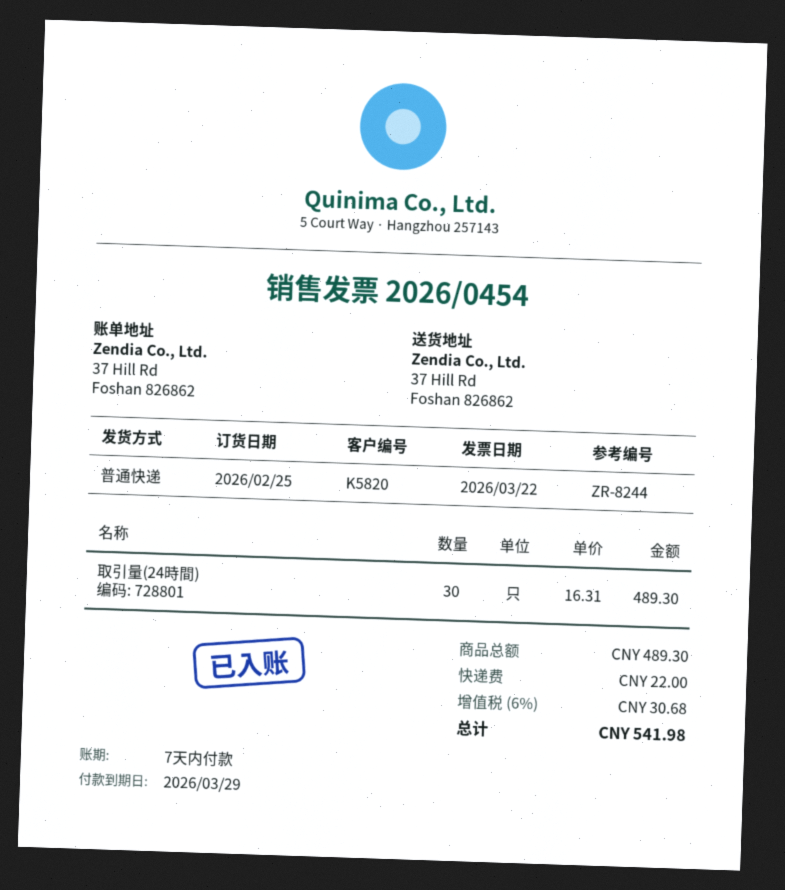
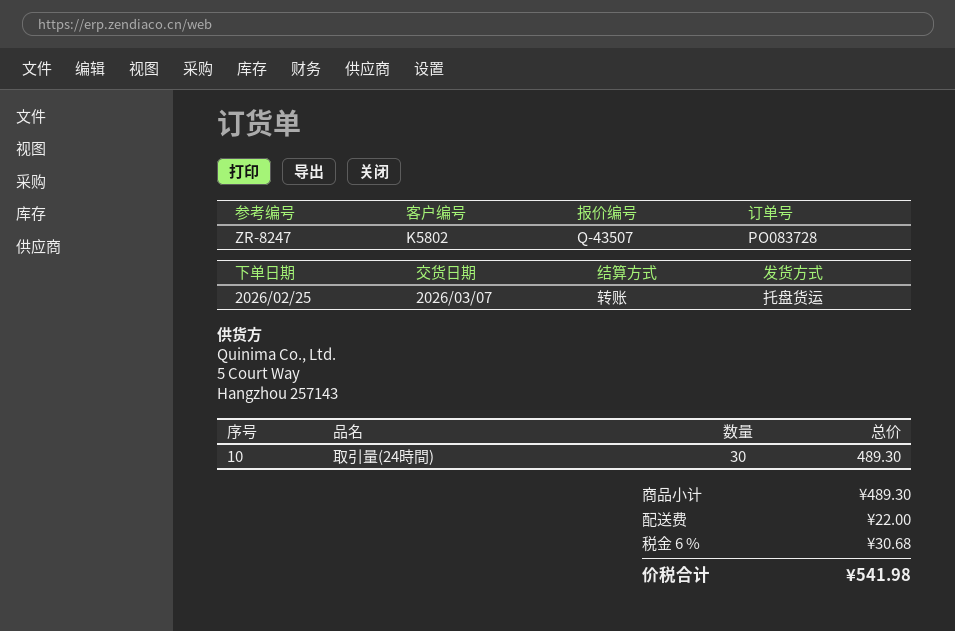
customer number: K5820 -> K5802
reference: ZR-8244 -> ZR-8247
shipping method: standard -> pallet freight

